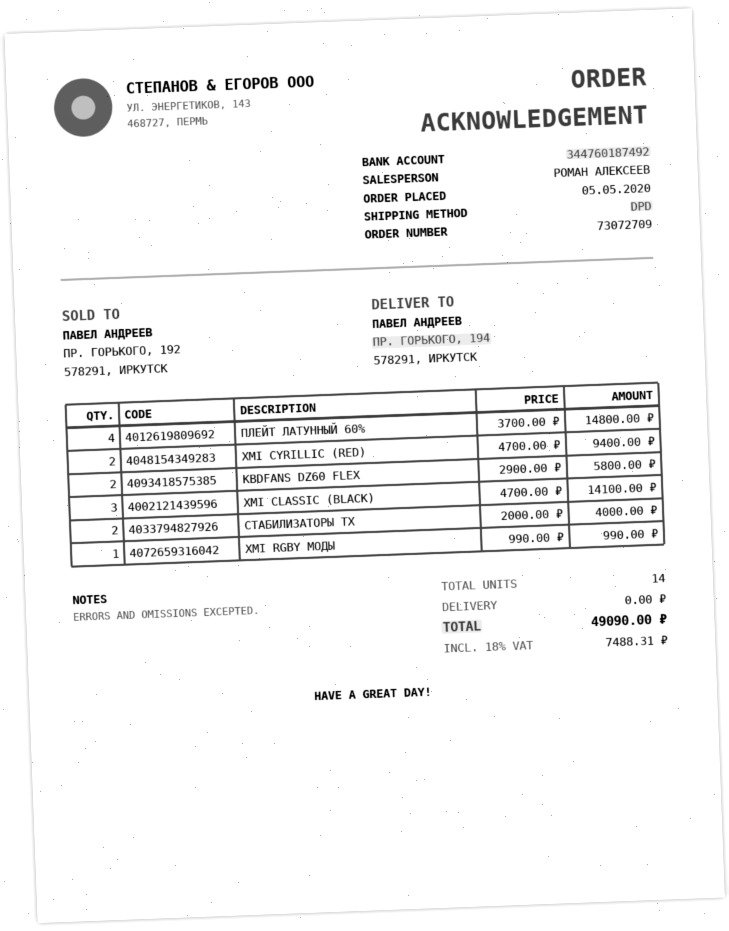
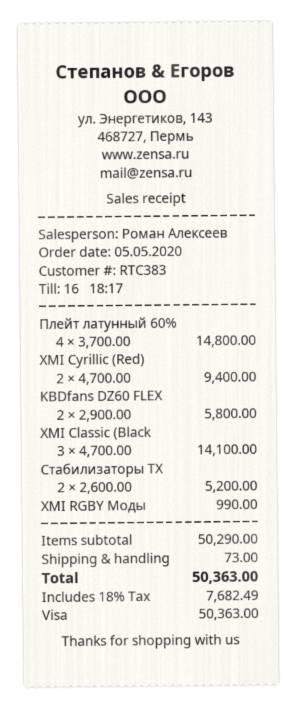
СТАБИЛИЗАТОРЫ TX: 2 x 2000.00 = 4000.00 -> 2 x 2600.00 = 5200.00
shipping: 0.00 -> 73.00
tax: 18% = 7488.31 -> 18% = 7682.49
total: 49090.00 -> 50363.00

